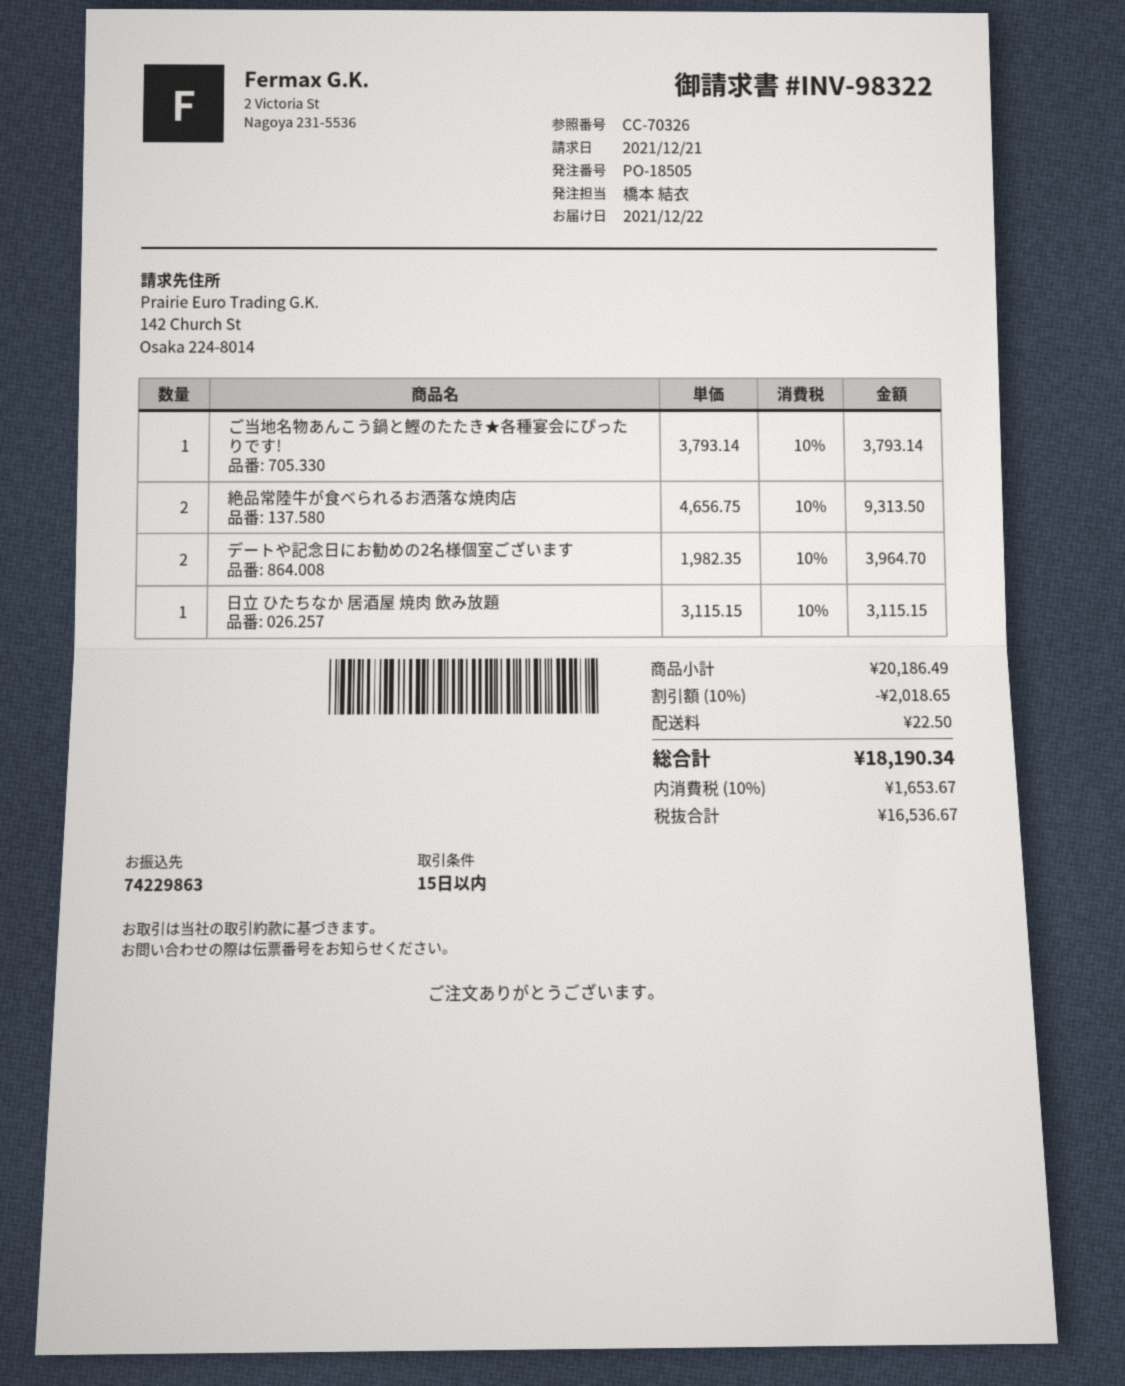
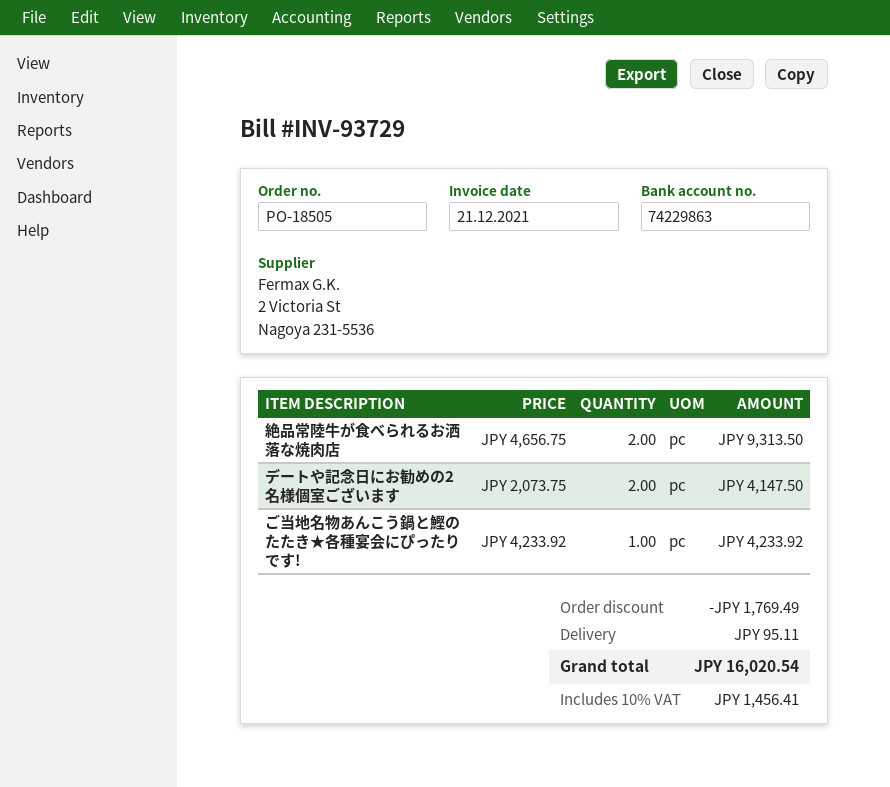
invoice number: INV-98322 -> INV-93729
ご当地名物あんこう鍋と鰹のたたき★各種宴会にぴったりです!: 1 x 3793.14 = 3793.14 -> 1 x 4233.92 = 4233.92
デートや記念日にお勧めの2名様個室ございます: 2 x 1982.35 = 3964.70 -> 2 x 2073.75 = 4147.50
日立 ひたちなか 居酒屋 焼肉 飲み放題: 1 x 3115.15 = 3115.15 -> none
discount: 2018.65 -> 1769.49
shipping: 22.50 -> 95.11
tax: 10% = 1653.67 -> 10% = 1456.41
total: 18190.34 -> 16020.54

